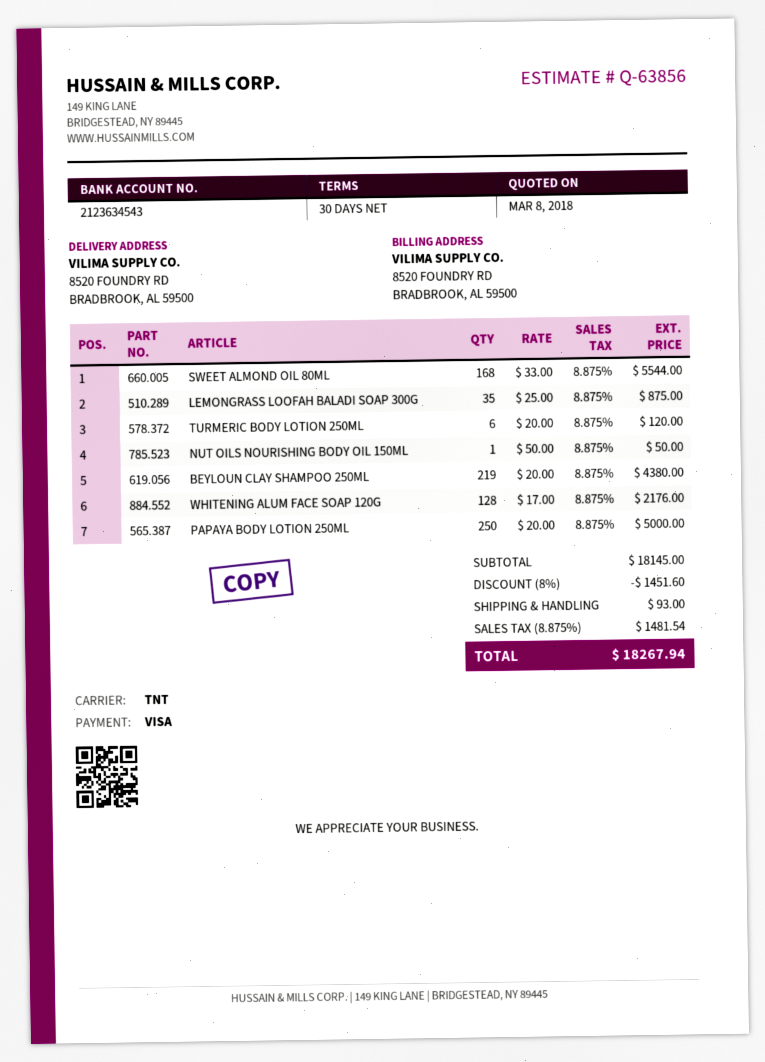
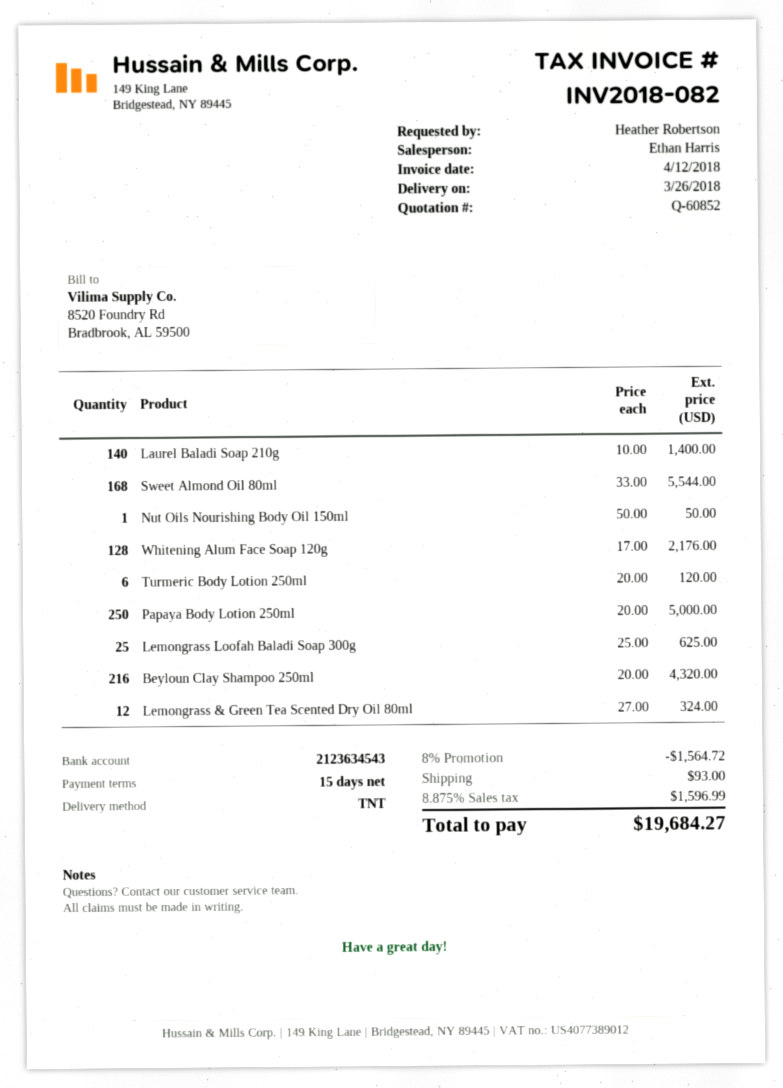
quote number: Q-63856 -> Q-60852
payment terms: 30 days -> 15 days
LEMONGRASS LOOFAH BALADI SOAP 300G: 35 x 25.00 = 875.00 -> 25 x 25.00 = 625.00
BEYLOUN CLAY SHAMPOO 250ML: 219 x 20.00 = 4380.00 -> 216 x 20.00 = 4320.00
Laurel Baladi Soap 210g: none -> 140 x 10.00 = 1400.00
Lemongrass & Green Tea Scented Dry Oil 80ml: none -> 12 x 27.00 = 324.00
discount: 8% = 1451.60 -> 8% = 1564.72
tax: 8.875% = 1481.54 -> 8.875% = 1596.99
total: 18267.94 -> 19684.27

